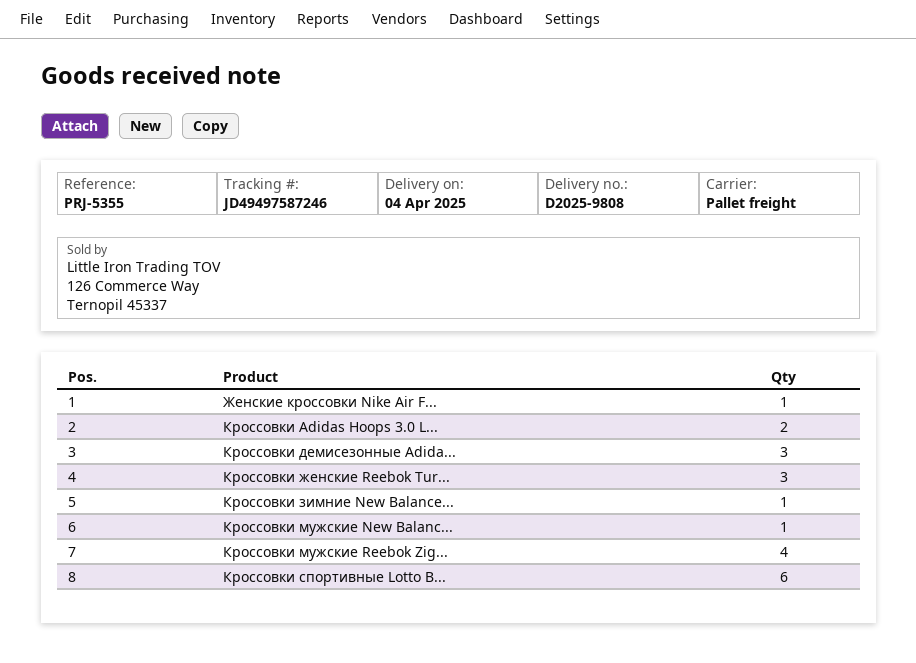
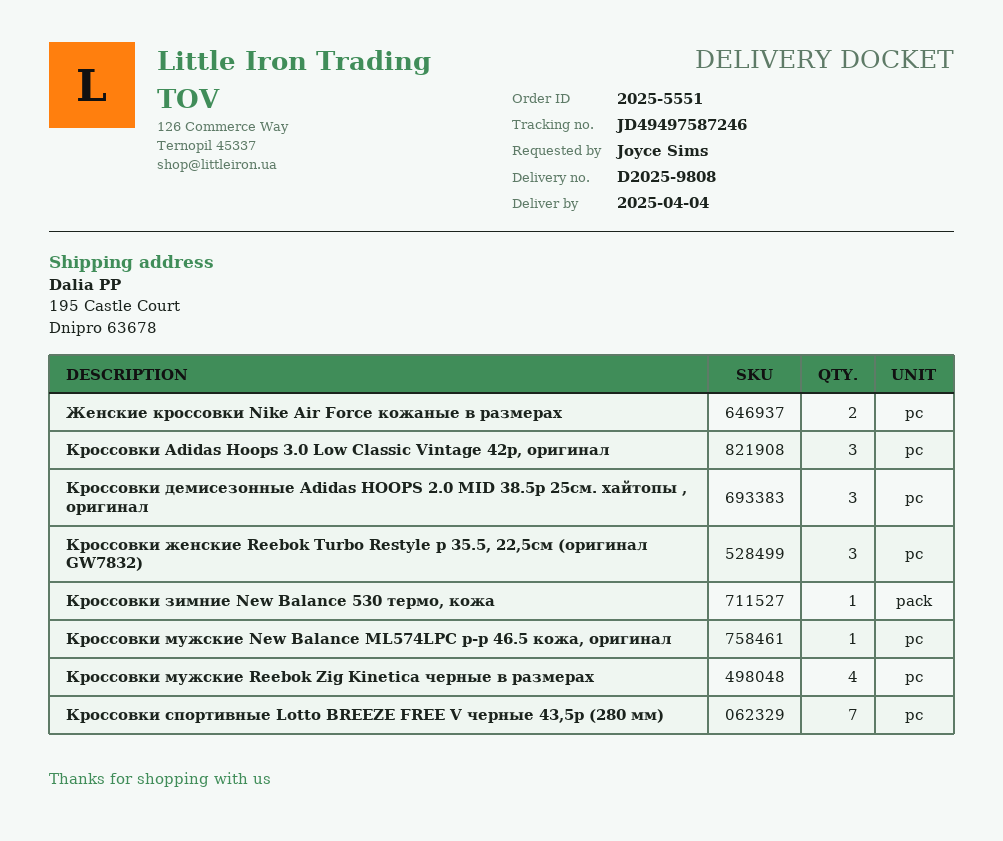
Женские кроссовки Nike Air F...: 1 -> 2
Кроссовки Adidas Hoops 3.0 L...: 2 -> 3
Кроссовки спортивные Lotto B...: 6 -> 7

